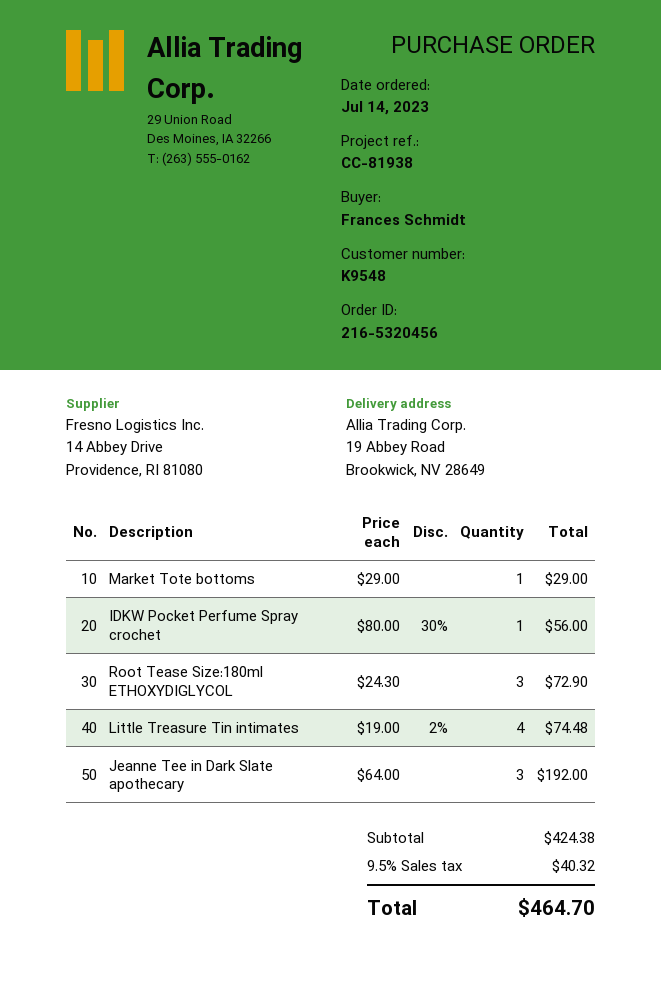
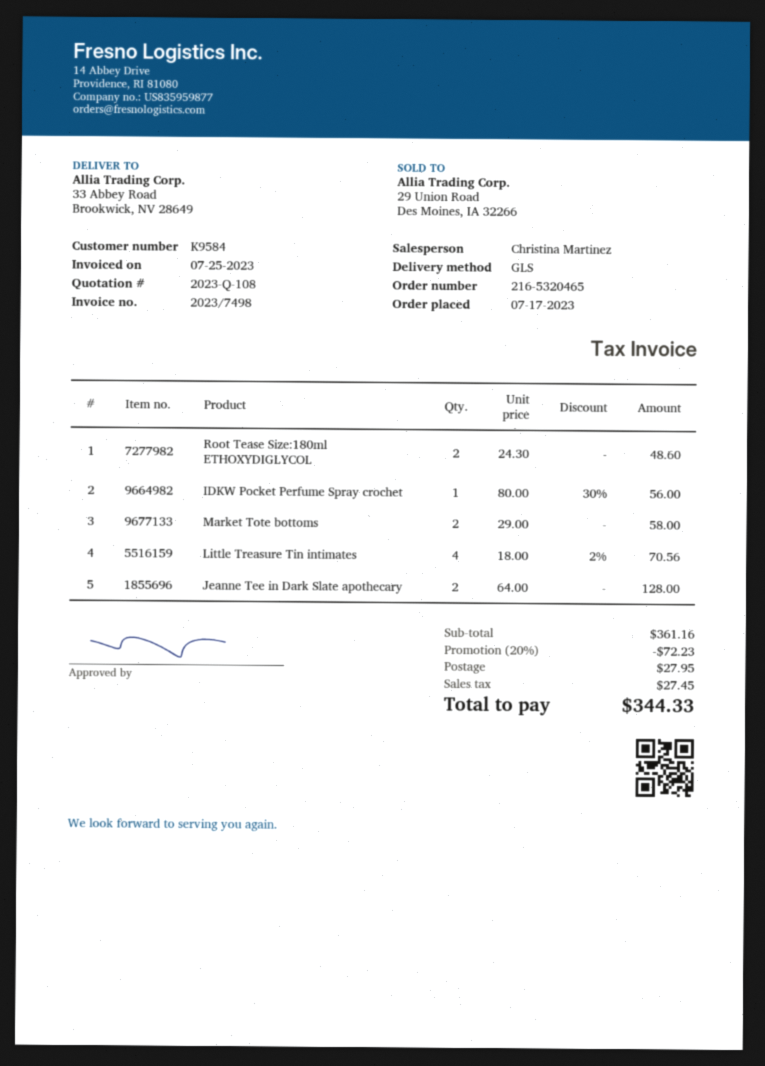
order number: 216-5320456 -> 216-5320465
order date: 2023-07-14 -> 2023-07-17
customer number: K9548 -> K9584
ship to: 19 Abbey Road, Brookwick, NV 28649 -> 33 Abbey Road, Brookwick, NV 28649
Market Tote bottoms: 1 x 29.00 = 29.00 -> 2 x 29.00 = 58.00
Root Tease Size:180ml ETHOXYDIGLYCOL: 3 x 24.30 = 72.90 -> 2 x 24.30 = 48.60
Little Treasure Tin intimates: 4 x 19.00 - 2% = 74.48 -> 4 x 18.00 - 2% = 70.56
Jeanne Tee in Dark Slate apothecary: 3 x 64.00 = 192.00 -> 2 x 64.00 = 128.00
subtotal: 424.38 -> 361.16
discount: none -> 20% = 72.23
shipping: none -> 27.95
tax: 40.32 -> 27.45
total: 464.70 -> 344.33

